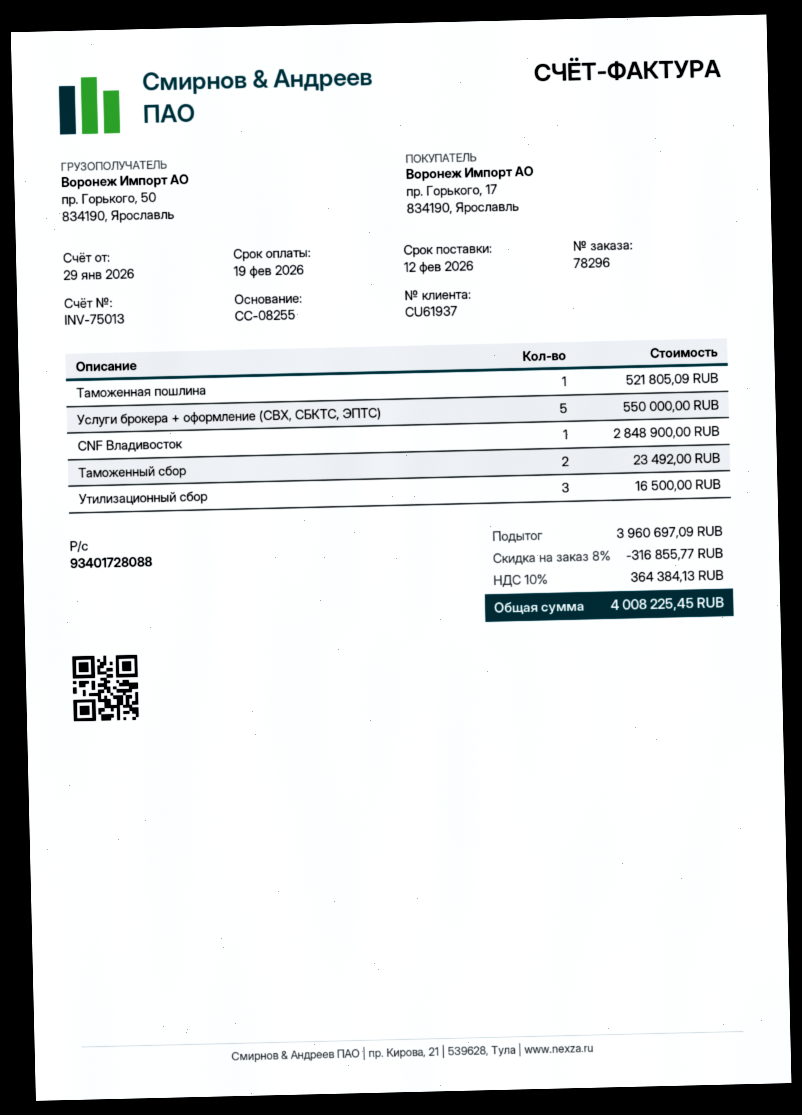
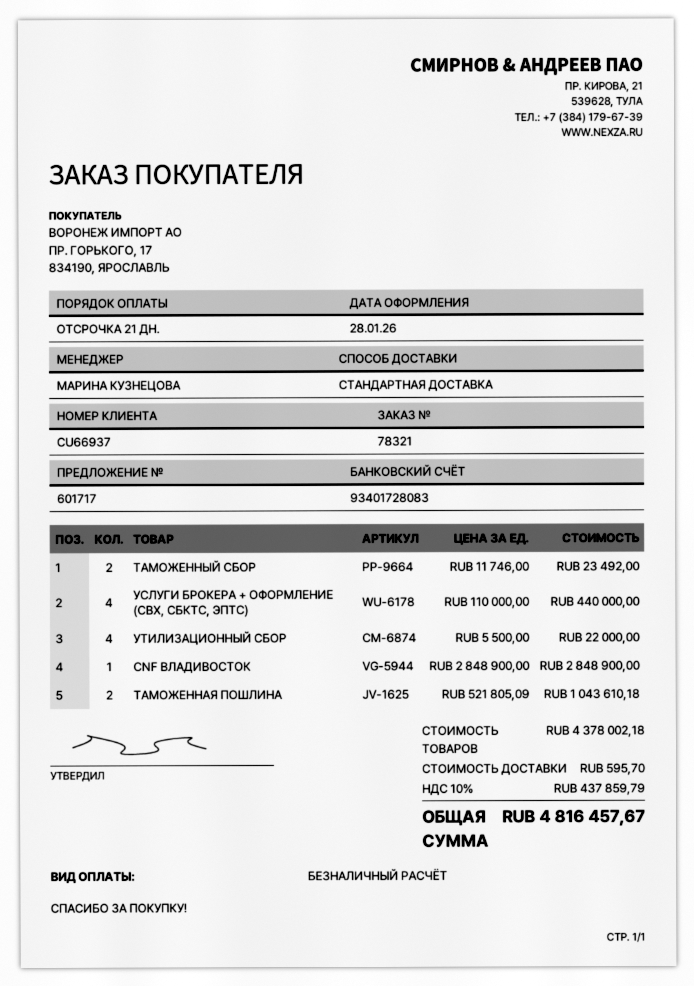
order number: 78296 -> 78321
customer number: CU61937 -> CU66937
bank account: 93401728088 -> 93401728083
Таможенная пошлина: 1 for 521805.09 -> 2 for 1043610.18
Услуги брокера + оформление (СВХ, СБКТС, ЭПТС): 5 for 550000.00 -> 4 for 440000.00
Утилизационный сбор: 3 for 16500.00 -> 4 for 22000.00
subtotal: 3960697.09 -> 4378002.18
discount: 8% = 316855.77 -> none
shipping: none -> 595.70
tax: 10% = 364384.13 -> 10% = 437859.79
total: 4008225.45 -> 4816457.67

